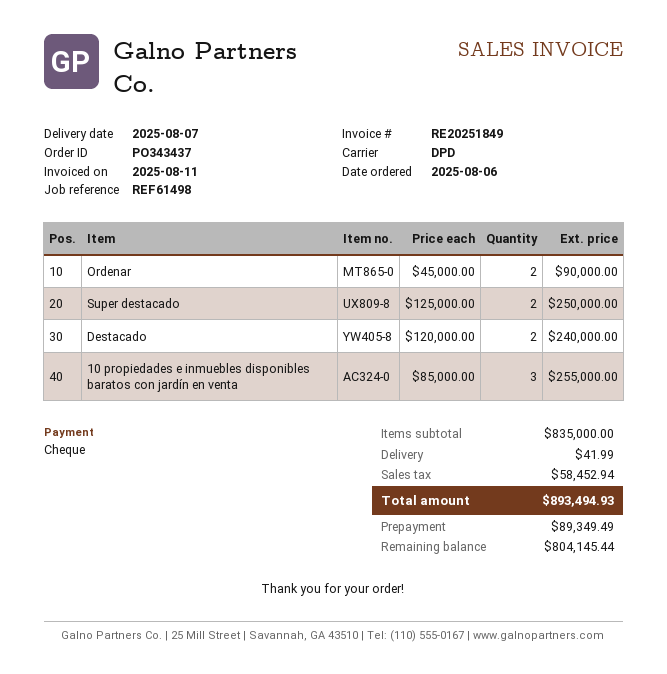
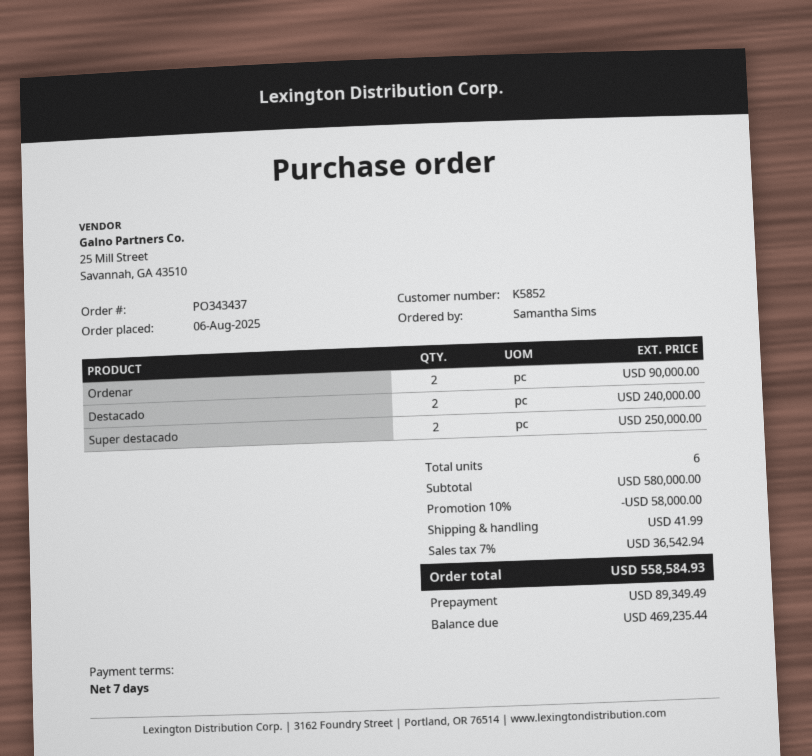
10 propiedades e inmuebles disponibles baratos con jardín en venta: 3 for 255000.00 -> none
subtotal: 835000.00 -> 580000.00
discount: none -> 10% = 58000.00
tax: 58452.94 -> 36542.94
total: 893494.93 -> 558584.93
balance: 804145.44 -> 469235.44

